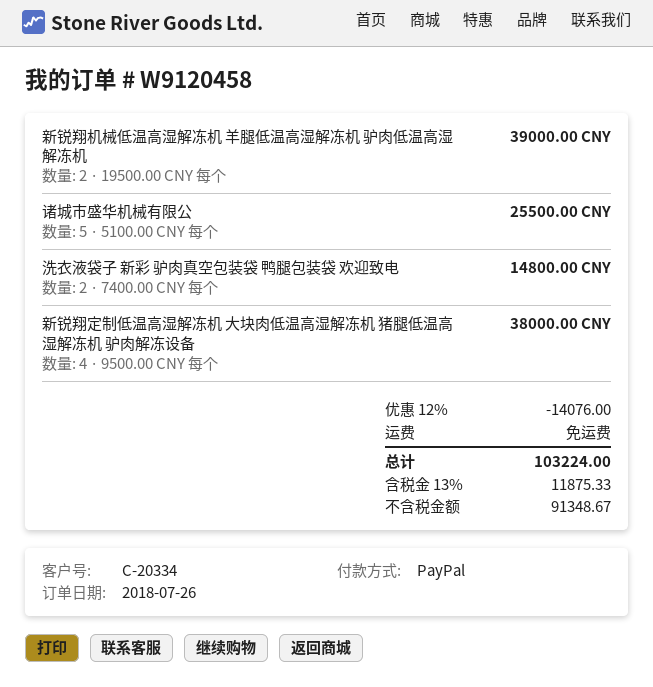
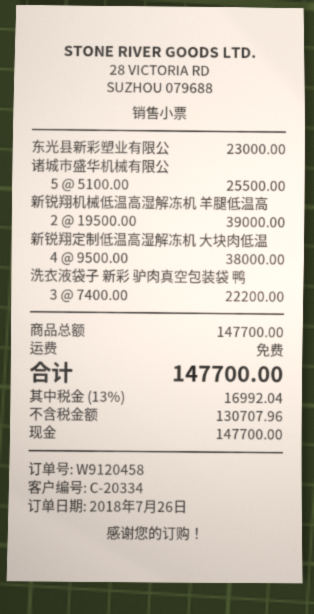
payment method: PayPal -> cash
洗衣液袋子 新彩 驴肉真空包装袋 鸭腿包装袋 欢迎致电: 2 x 7400.00 = 14800.00 -> 3 x 7400.00 = 22200.00
东光县新彩塑业有限公: none -> 1 x 23000.00 = 23000.00
discount: 12% = 14076.00 -> none
net: 91348.67 -> 130707.96
tax: 13% = 11875.33 -> 13% = 16992.04
total: 103224.00 -> 147700.00

